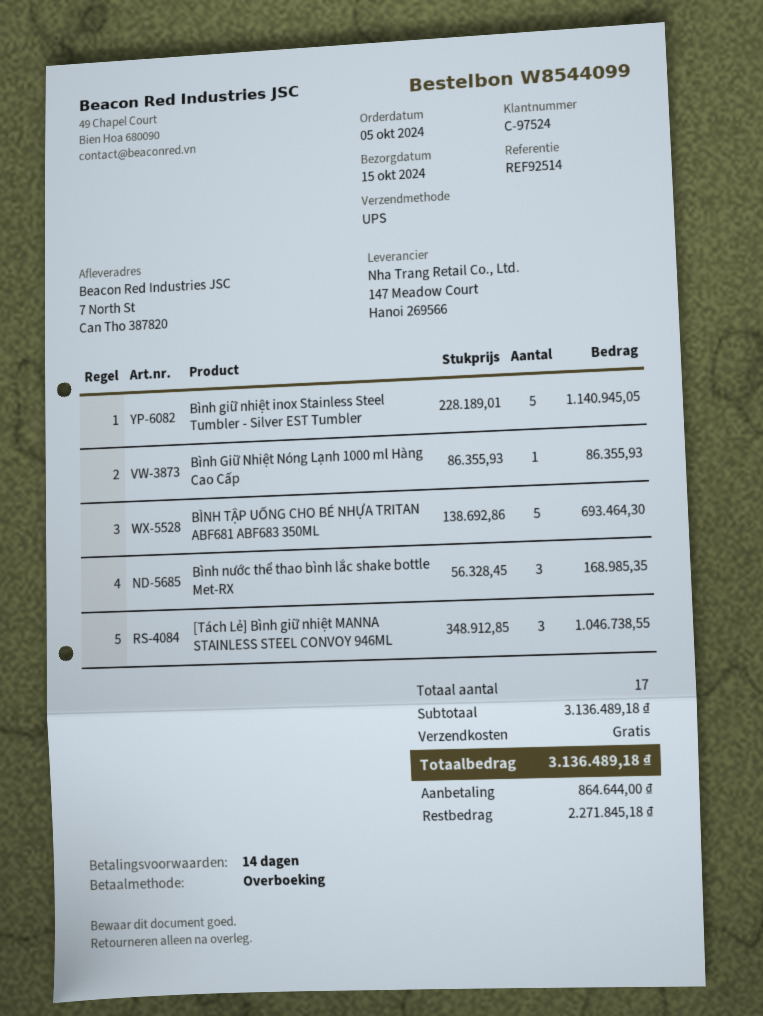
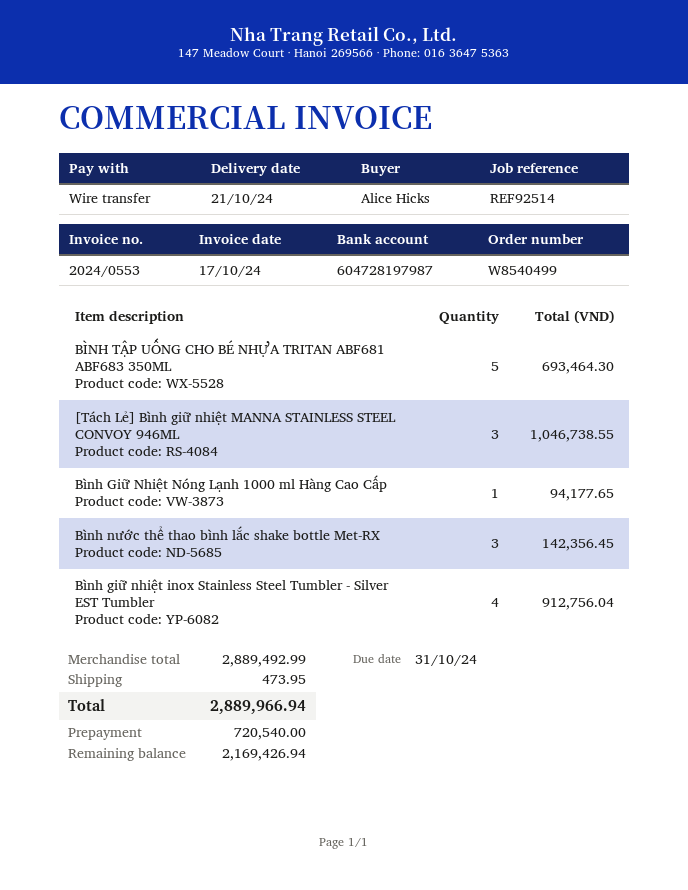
order number: W8544099 -> W8540499
delivery date: 2024-10-15 -> 2024-10-21
Bình giữ nhiệt inox Stainless Steel Tumbler - Silver EST Tumbler: 5 for 1140945.05 -> 4 for 912756.04
Bình Giữ Nhiệt Nóng Lạnh 1000 ml Hàng Cao Cấp: 1 for 86355.93 -> 1 for 94177.65
Bình nước thể thao bình lắc shake bottle Met-RX: 3 for 168985.35 -> 3 for 142356.45
subtotal: 3136489.18 -> 2889492.99
shipping: 0.00 -> 473.95
total: 3136489.18 -> 2889966.94
deposit: 864644.00 -> 720540.00
balance: 2271845.18 -> 2169426.94

